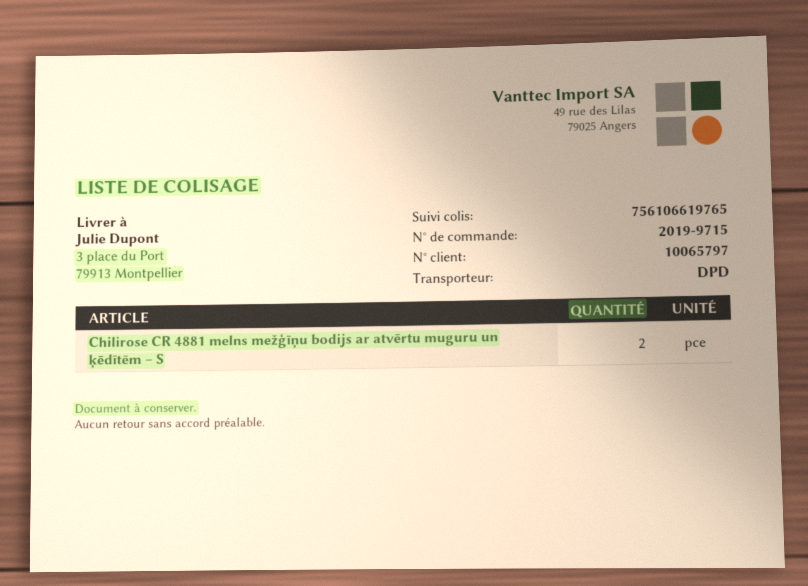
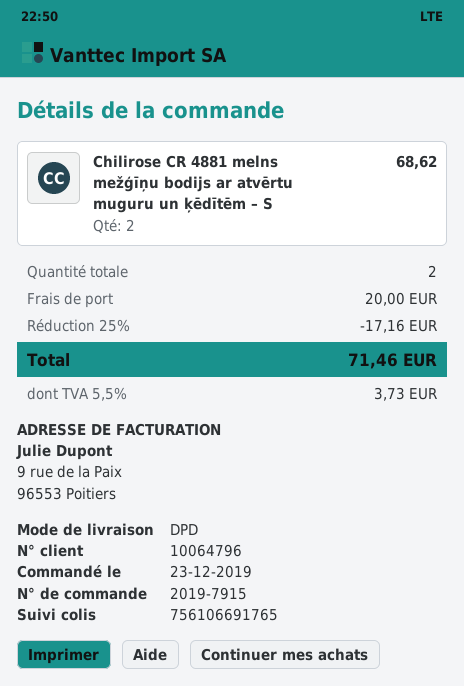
order number: 2019-9715 -> 2019-7915
customer number: 10065797 -> 10064796
tracking number: 756106619765 -> 756106691765

